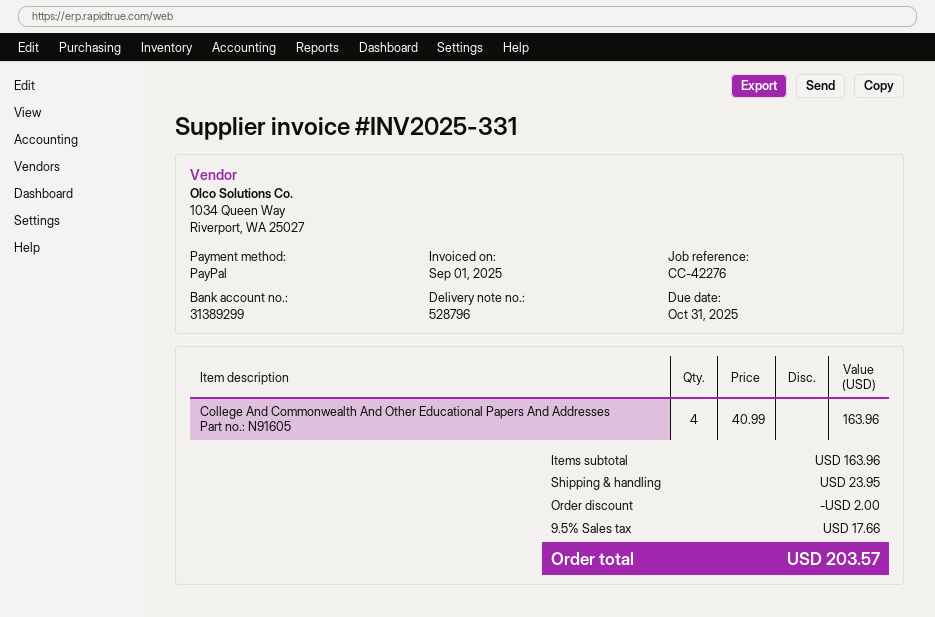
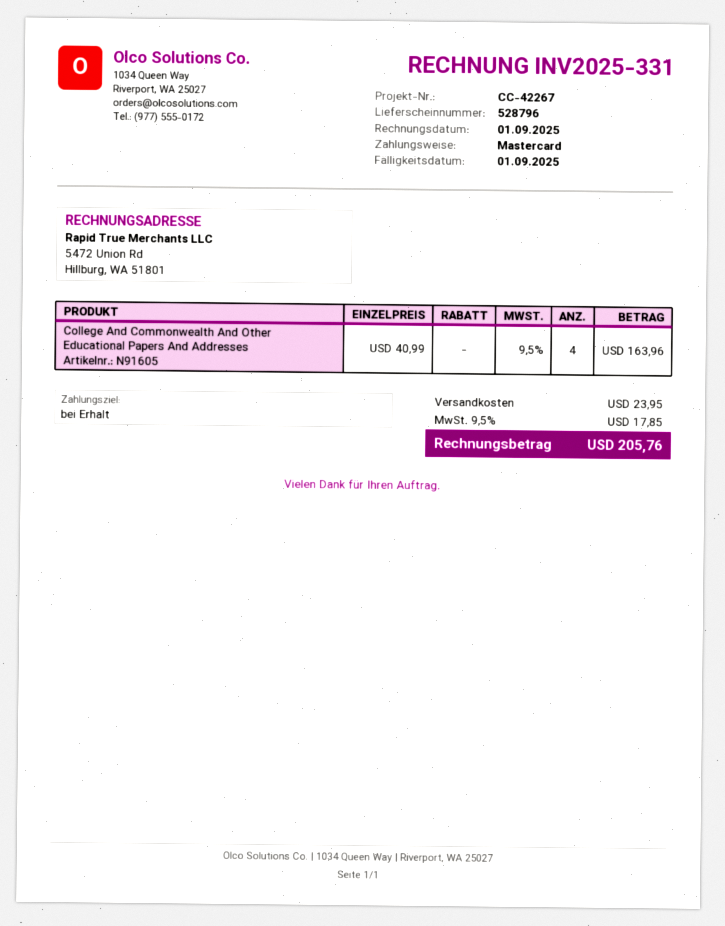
due date: 2025-10-31 -> 2025-09-01
reference: CC-42276 -> CC-42267
payment method: PayPal -> Mastercard
discount: 2.00 -> none
tax: 9.5% = 17.66 -> 9.5% = 17.85
total: 203.57 -> 205.76

